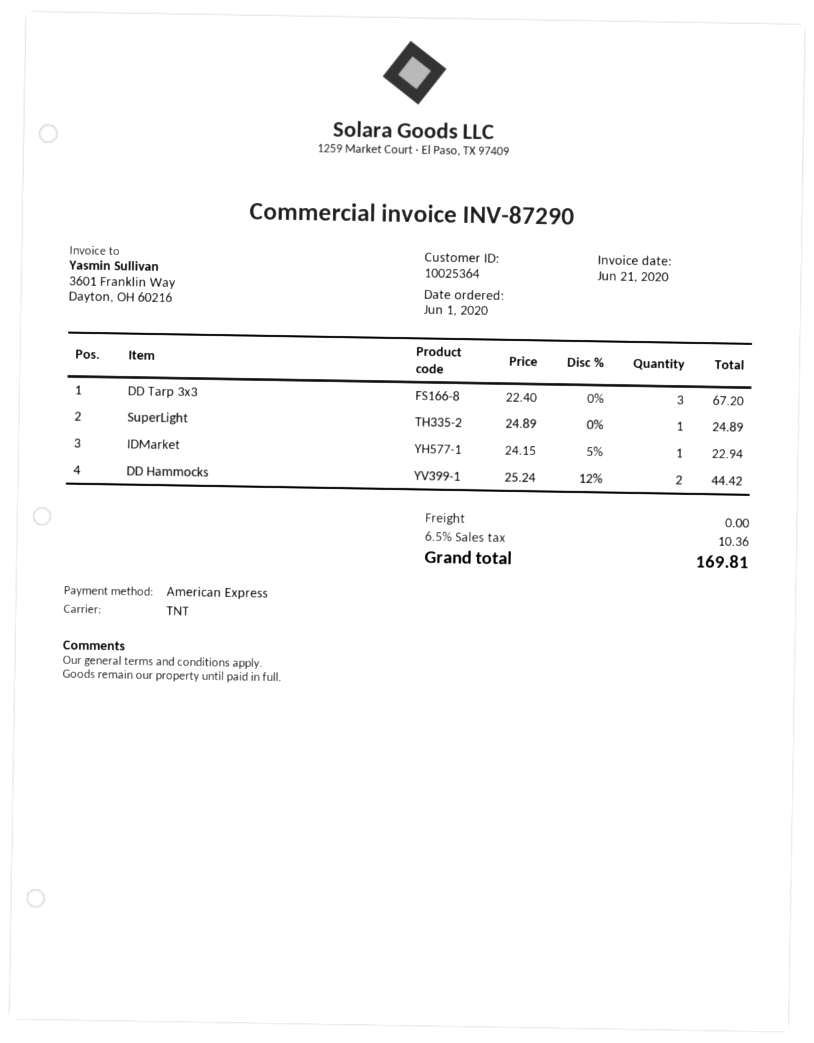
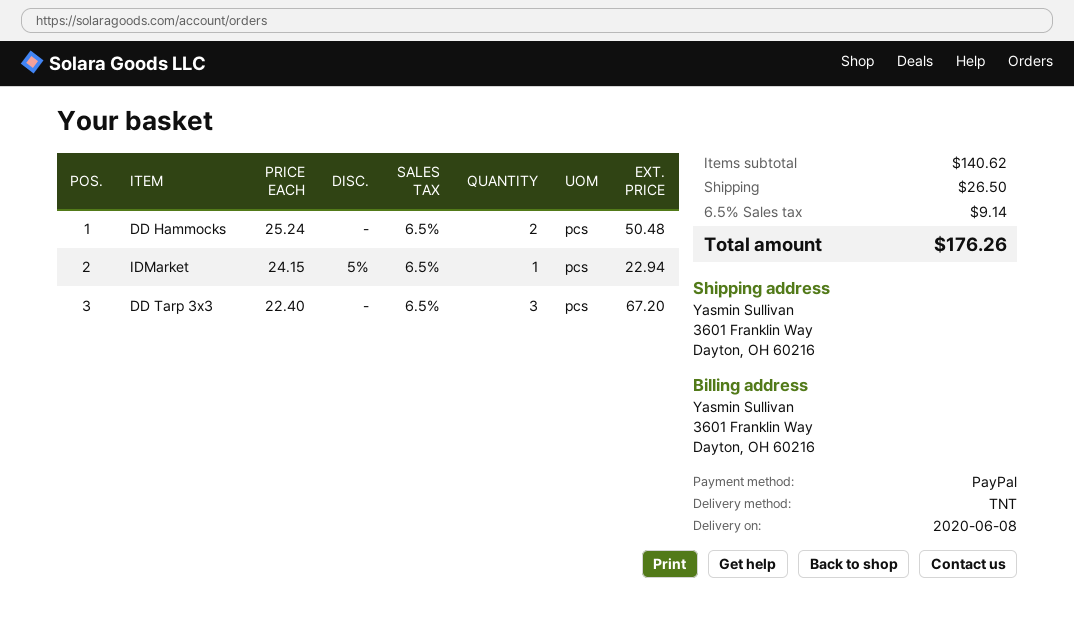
payment method: American Express -> PayPal
SuperLight: 1 x 24.89 = 24.89 -> none
DD Hammocks: 2 x 25.24 - 12% = 44.42 -> 2 x 25.24 = 50.48
shipping: 0.00 -> 26.50
tax: 6.5% = 10.36 -> 6.5% = 9.14
total: 169.81 -> 176.26

